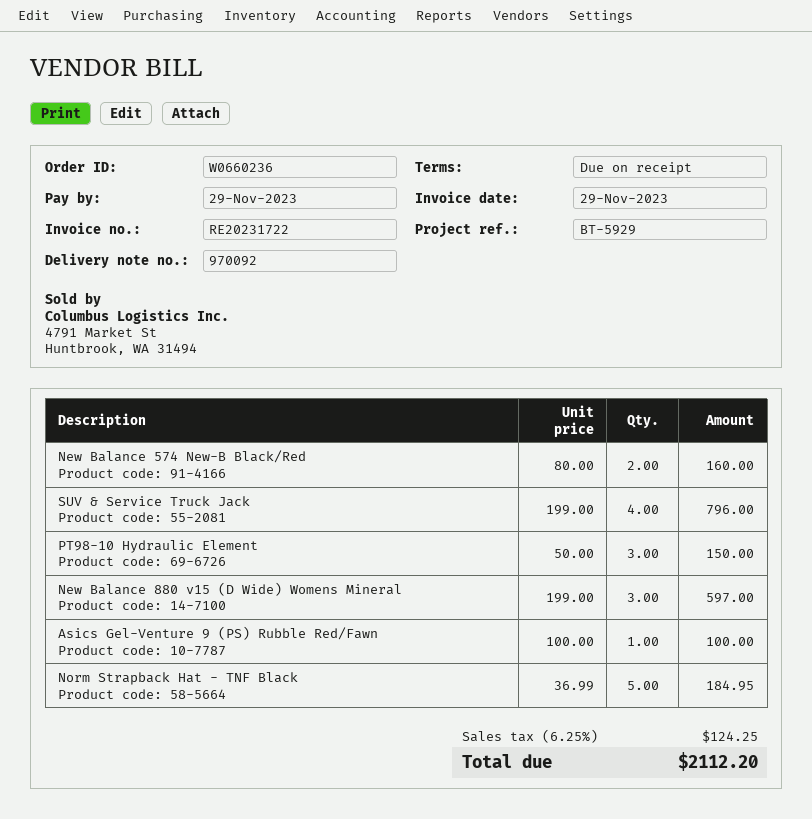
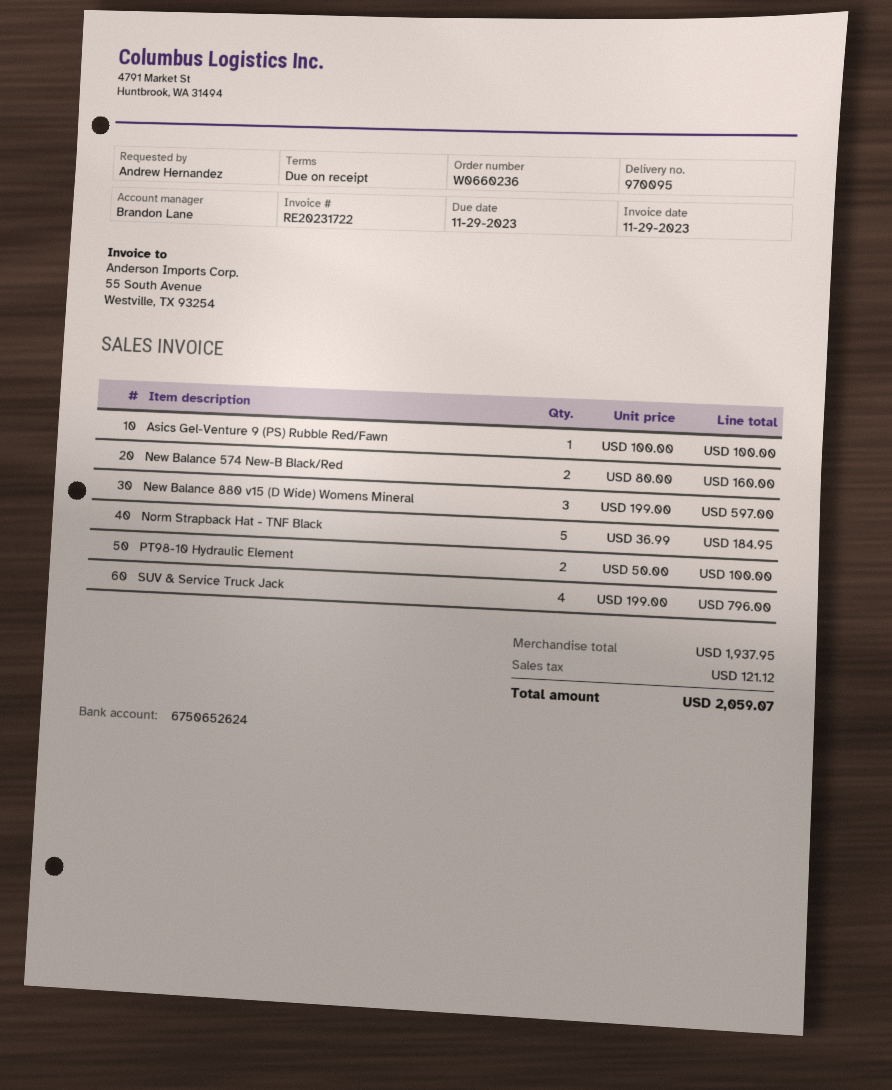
delivery note number: 970092 -> 970095
PT98-10 Hydraulic Element: 3 x 50.00 = 150.00 -> 2 x 50.00 = 100.00
tax: 124.25 -> 121.12
total: 2112.20 -> 2059.07

